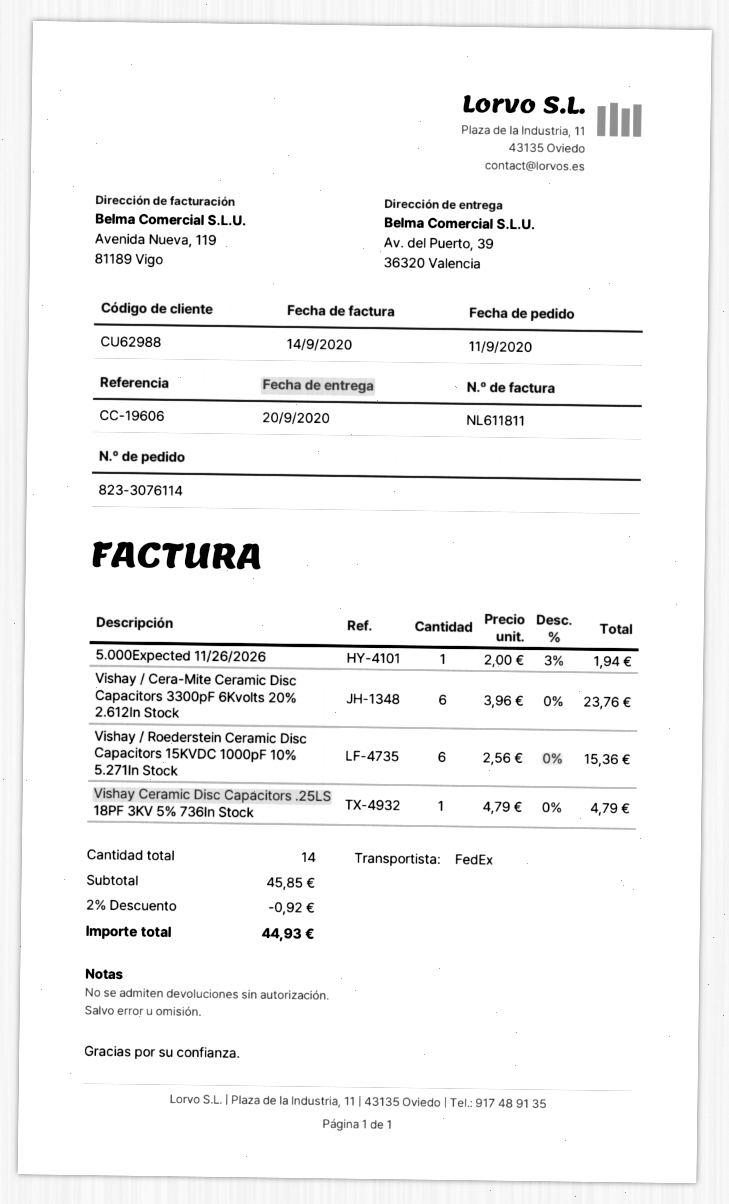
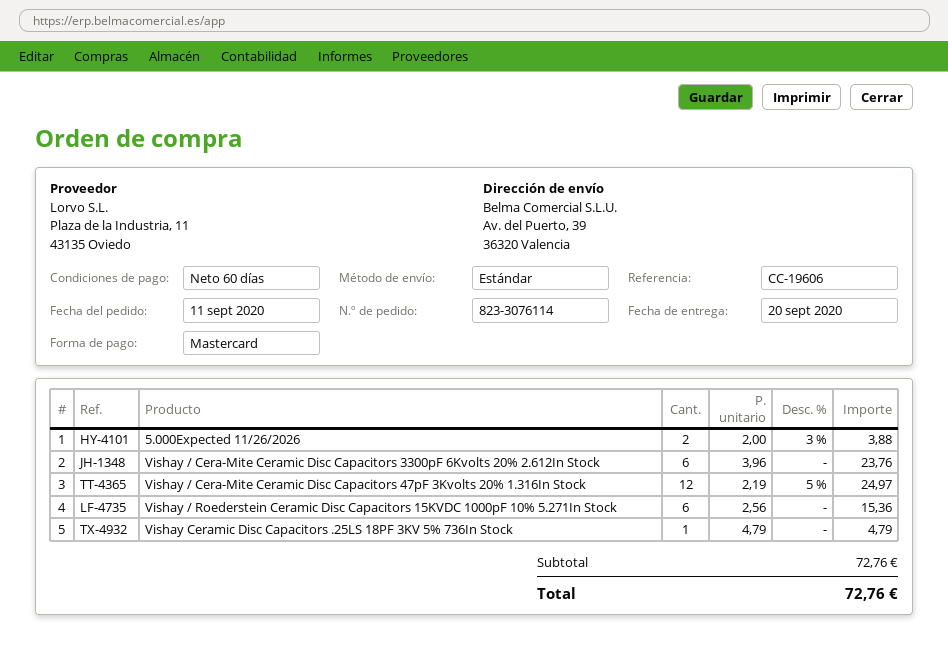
shipping method: FedEx -> standard
5.000Expected 11/26/2026: 1 x 2.00 - 3% = 1.94 -> 2 x 2.00 - 3% = 3.88
Vishay / Cera-Mite Ceramic Disc Capacitors 47pF 3Kvolts 20% 1.316In Stock: none -> 12 x 2.19 - 5% = 24.97
subtotal: 45.85 -> 72.76
discount: 2% = 0.92 -> none
total: 44.93 -> 72.76

